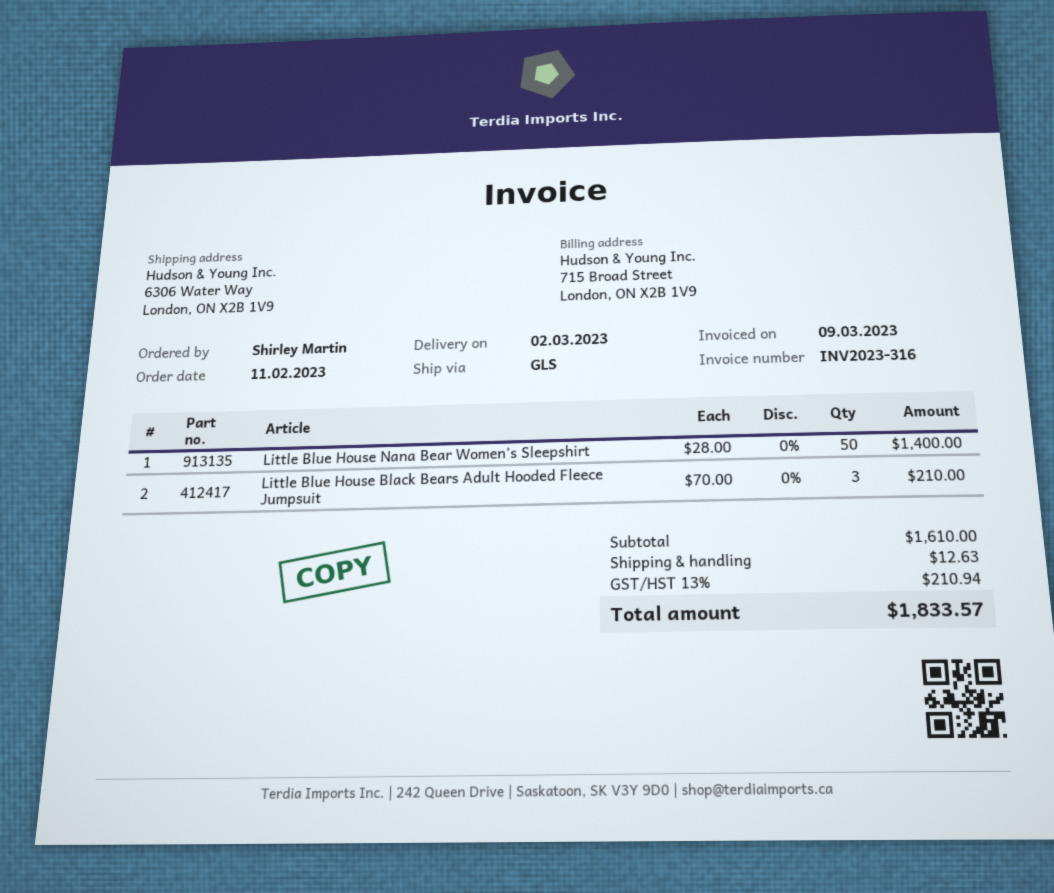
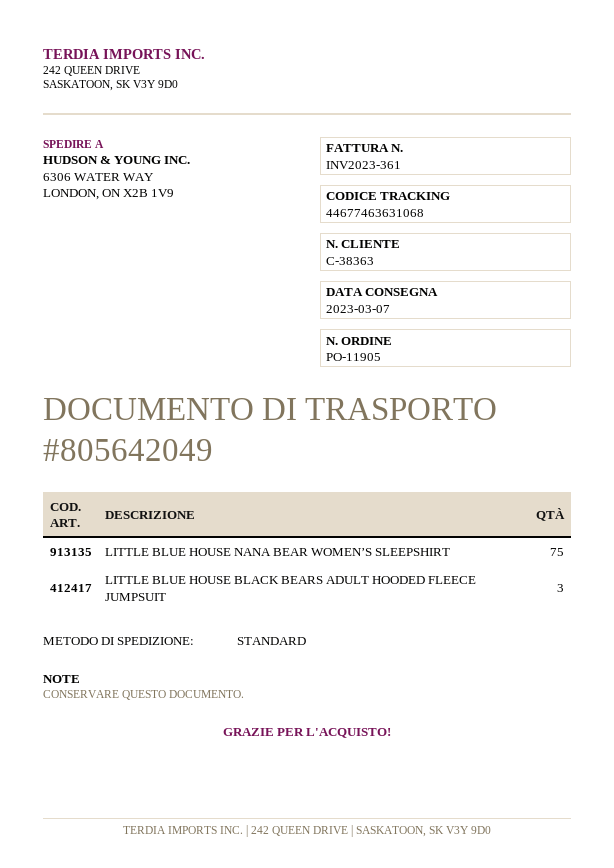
delivery date: 2023-03-02 -> 2023-03-07
invoice number: INV2023-316 -> INV2023-361
shipping method: GLS -> standard
Little Blue House Nana Bear Women’s Sleepshirt: 50 -> 75

